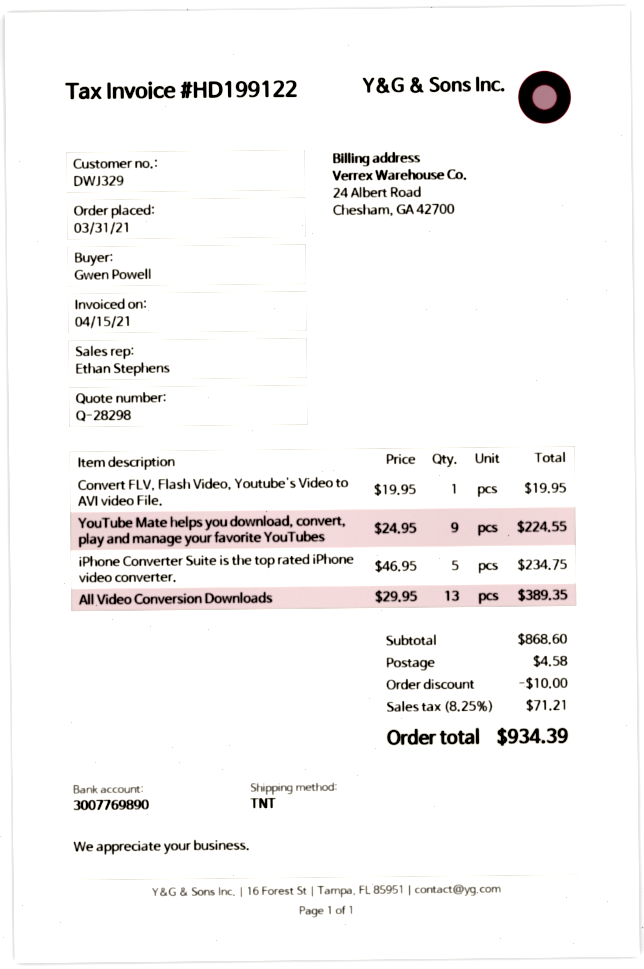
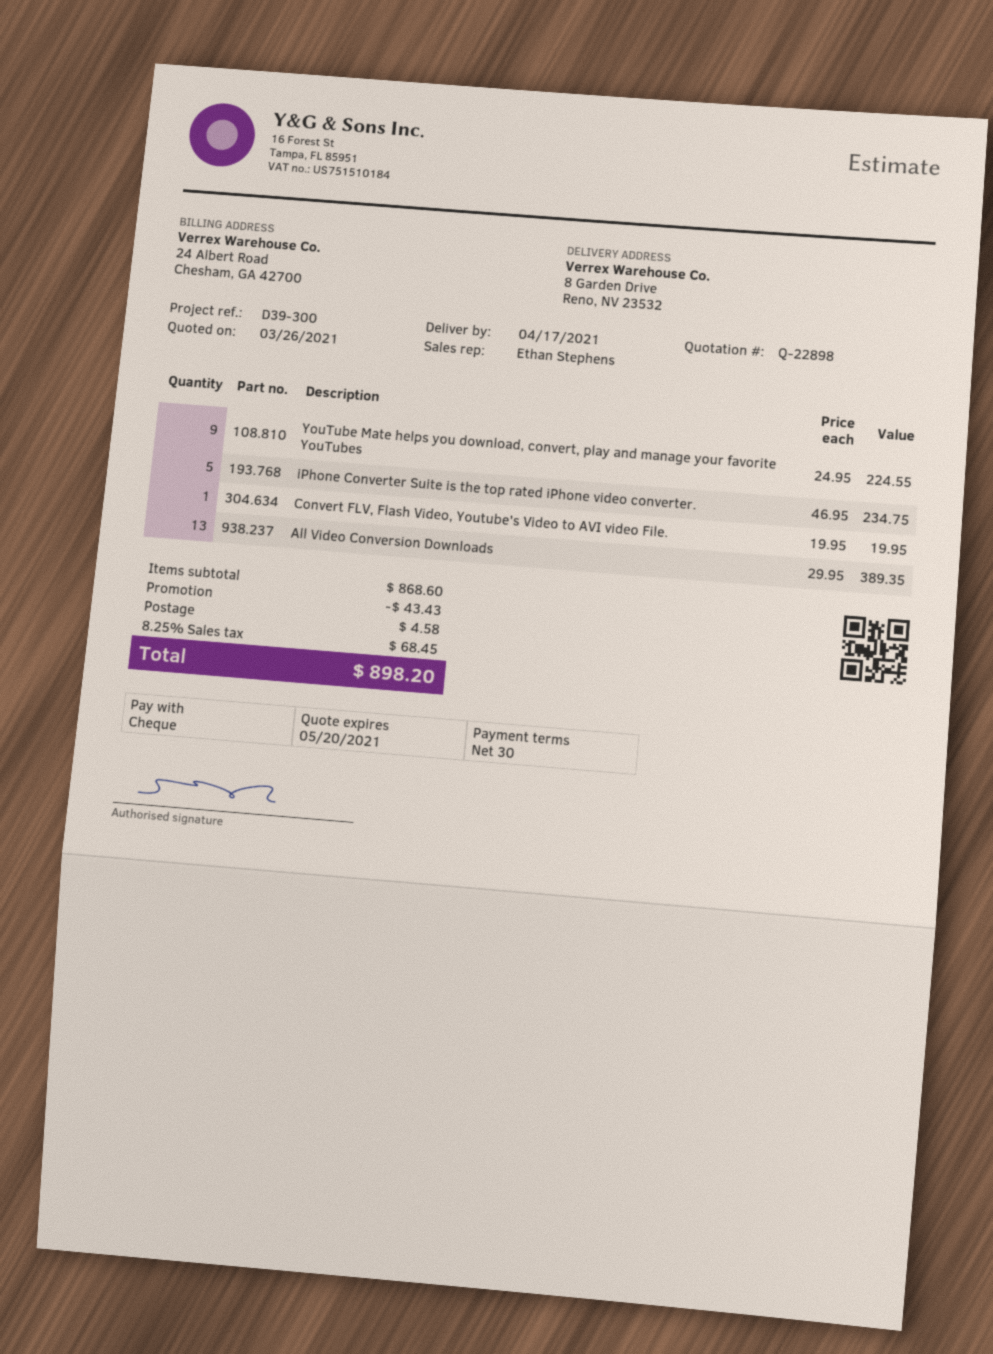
quote number: Q-28298 -> Q-22898
discount: 10.00 -> 43.43
tax: 8.25% = 71.21 -> 8.25% = 68.45
total: 934.39 -> 898.20

